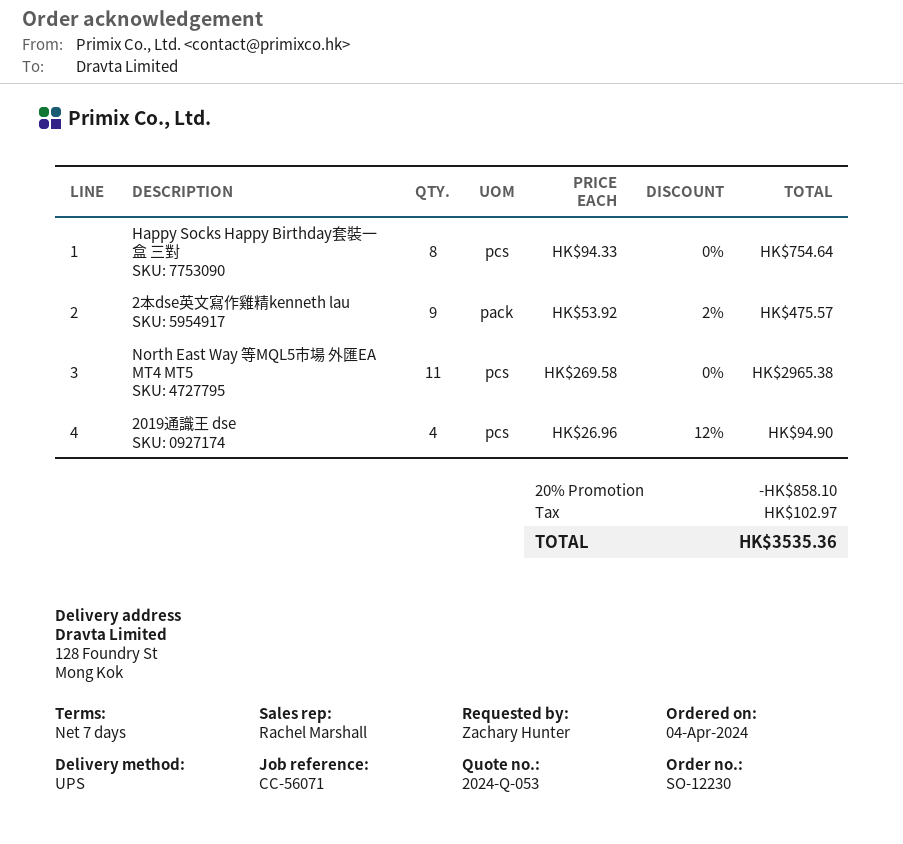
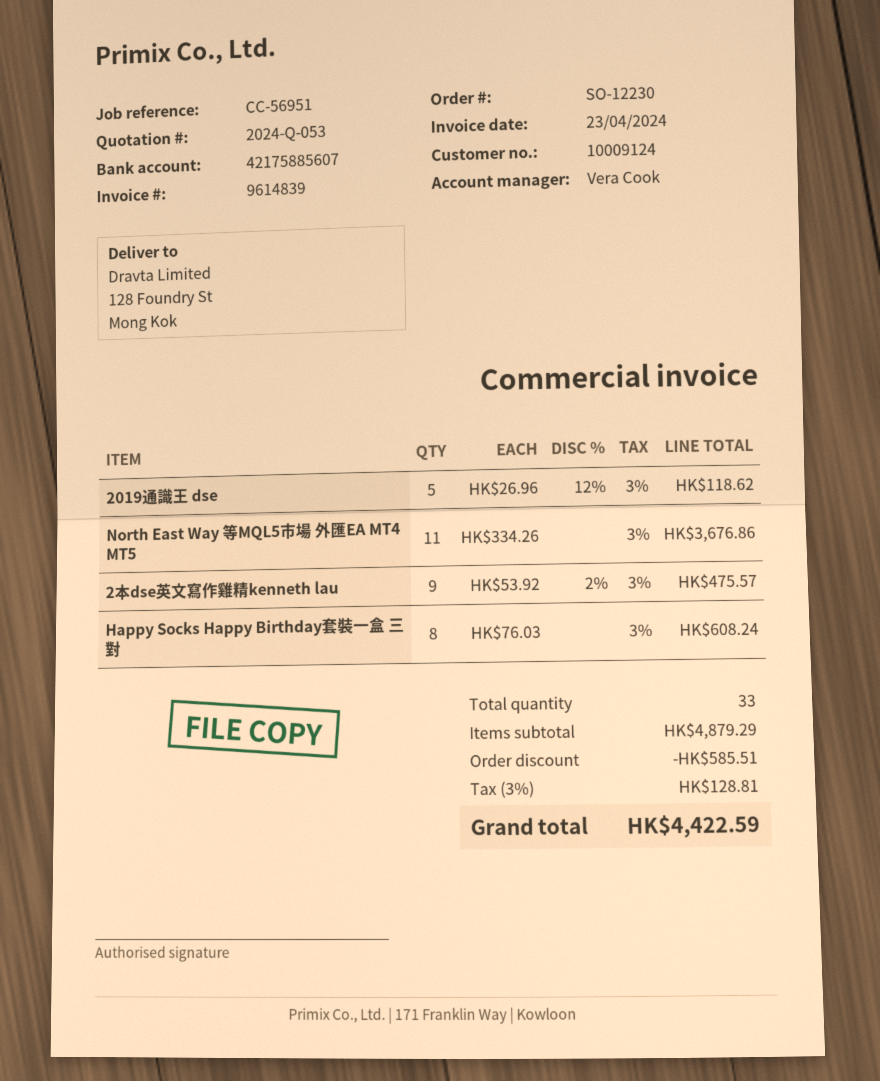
reference: CC-56071 -> CC-56951
sales rep: Rachel Marshall -> Vera Cook
Happy Socks Happy Birthday套裝一盒 三對: 8 x 94.33 = 754.64 -> 8 x 76.03 = 608.24
North East Way 等MQL5市場 外匯EA MT4 MT5: 11 x 269.58 = 2965.38 -> 11 x 334.26 = 3676.86
2019通識王 dse: 4 x 26.96 - 12% = 94.90 -> 5 x 26.96 - 12% = 118.62
discount: 858.10 -> 585.51
tax: 102.97 -> 128.81
total: 3535.36 -> 4422.59

